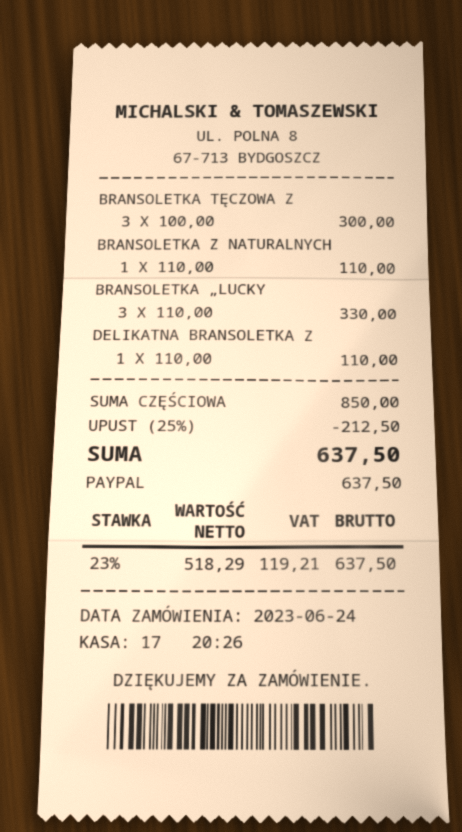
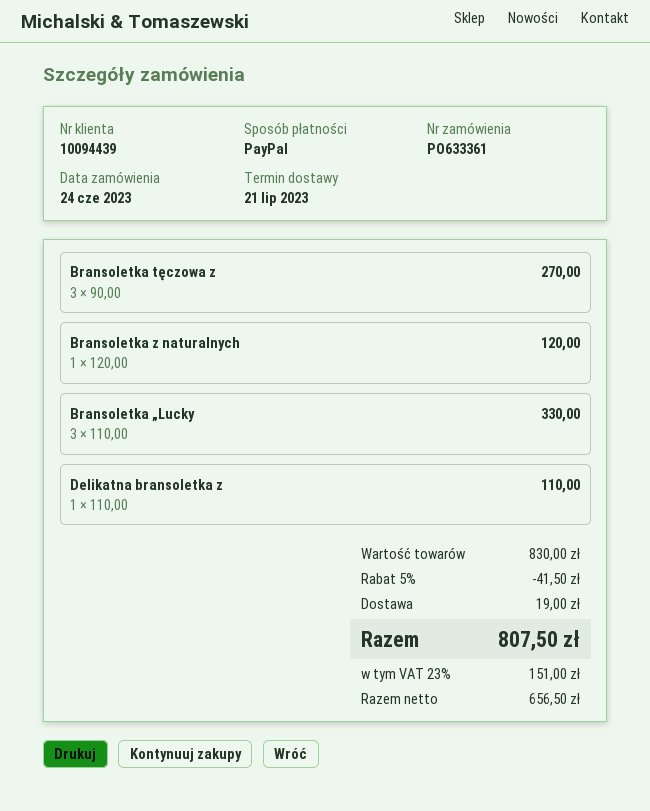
BRANSOLETKA TĘCZOWA Z: 3 x 100.00 = 300.00 -> 3 x 90.00 = 270.00
BRANSOLETKA Z NATURALNYCH: 1 x 110.00 = 110.00 -> 1 x 120.00 = 120.00
subtotal: 850.00 -> 830.00
discount: 25% = 212.50 -> 5% = 41.50
shipping: none -> 19.00
net: 518.29 -> 656.50
tax: 23% = 119.21 -> 23% = 151.00
total: 637.50 -> 807.50

